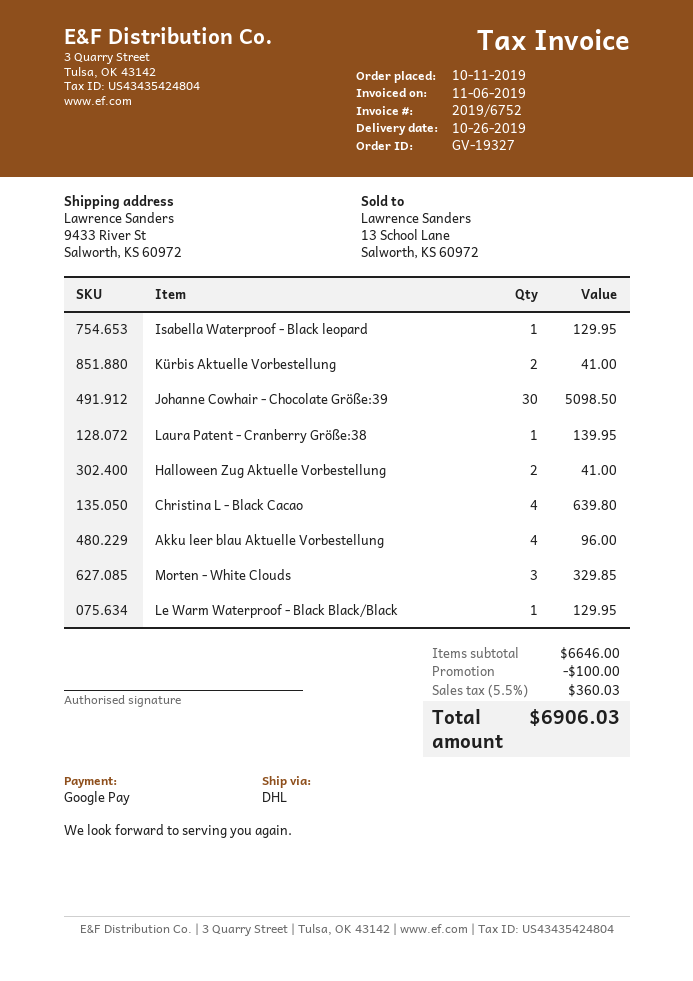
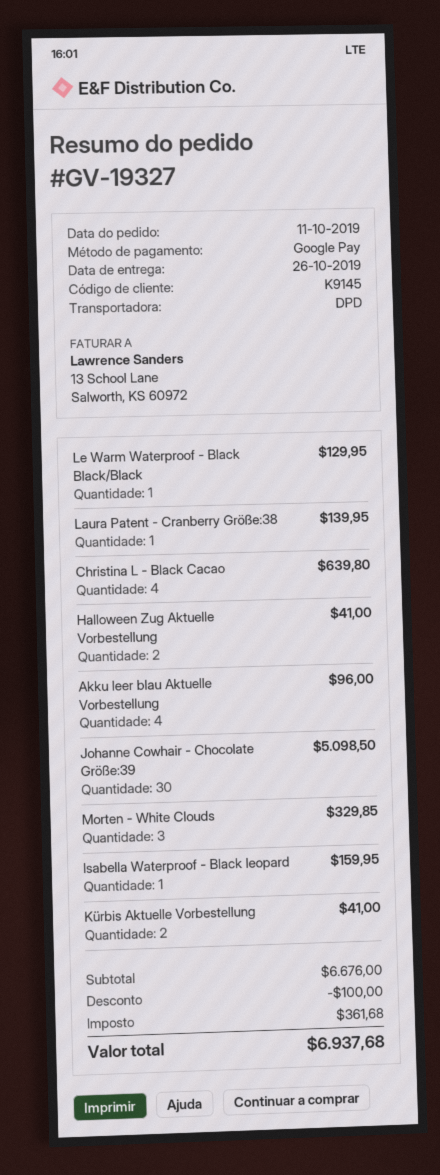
shipping method: DHL -> DPD
Isabella Waterproof - Black leopard: 1 for 129.95 -> 1 for 159.95
subtotal: 6646.00 -> 6676.00
tax: 360.03 -> 361.68
total: 6906.03 -> 6937.68

